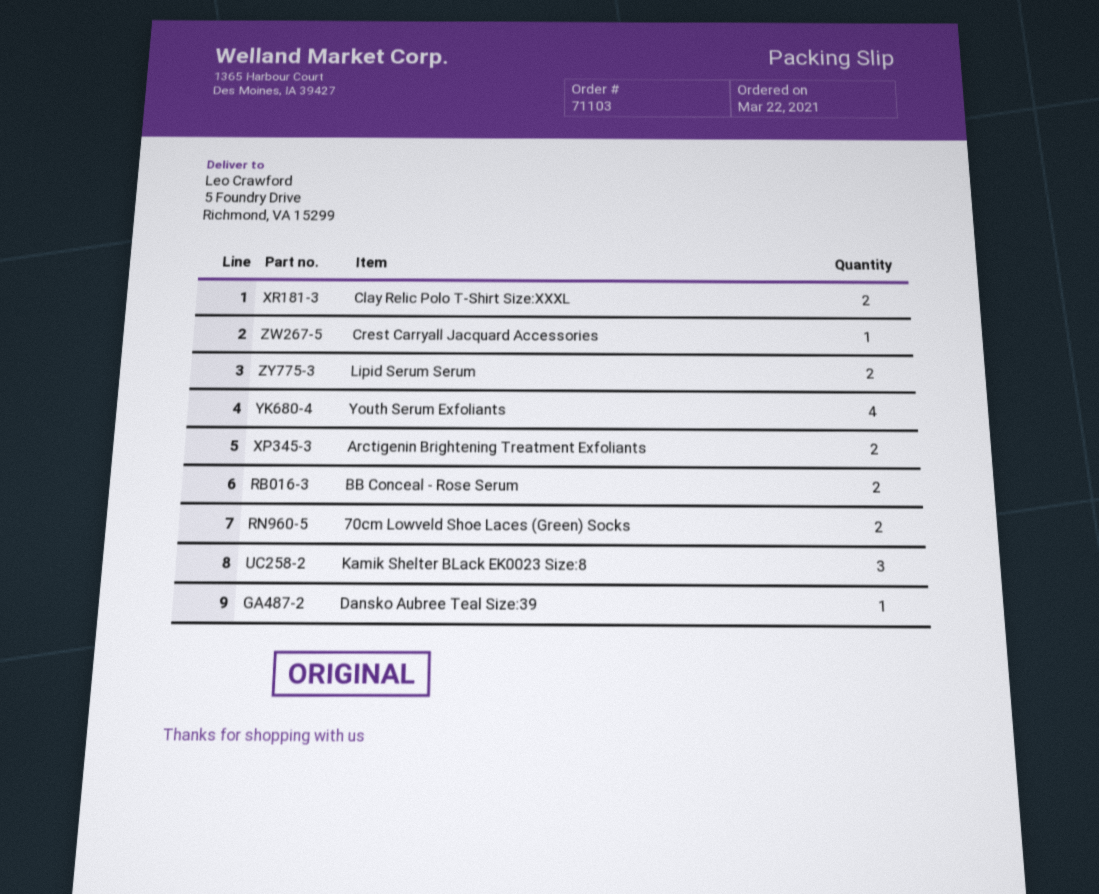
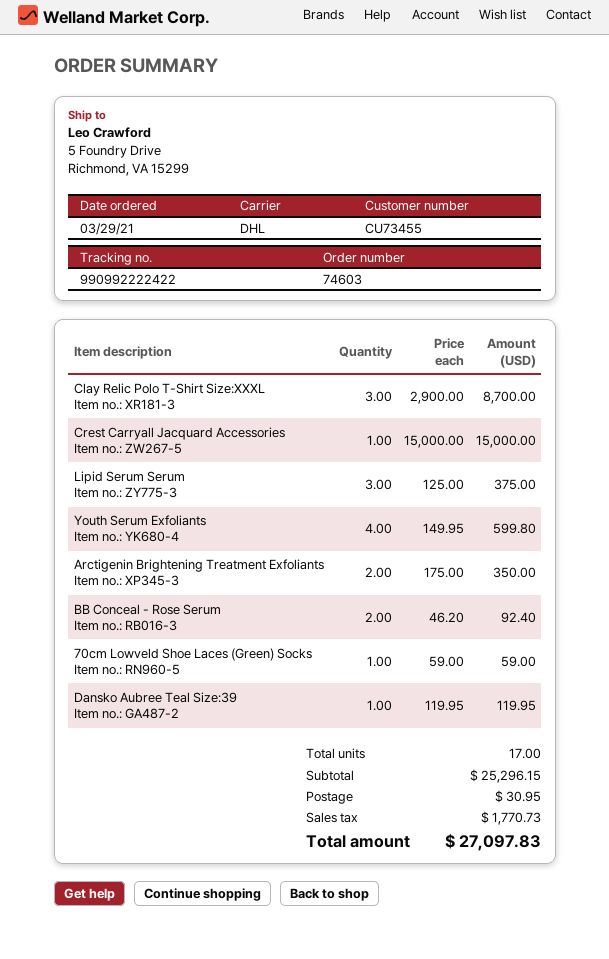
order number: 71103 -> 74603
order date: 2021-03-22 -> 2021-03-29
Clay Relic Polo T-Shirt Size:XXXL: 2 -> 3
Lipid Serum Serum: 2 -> 3
70cm Lowveld Shoe Laces (Green) Socks: 2 -> 1
Kamik Shelter BLack EK0023 Size:8: 3 -> none

